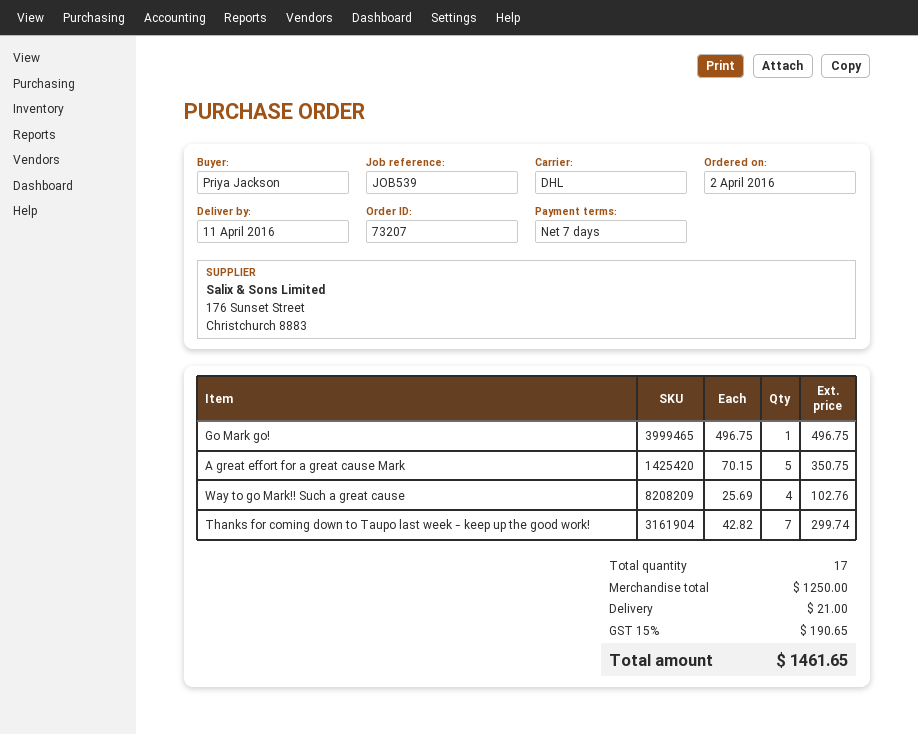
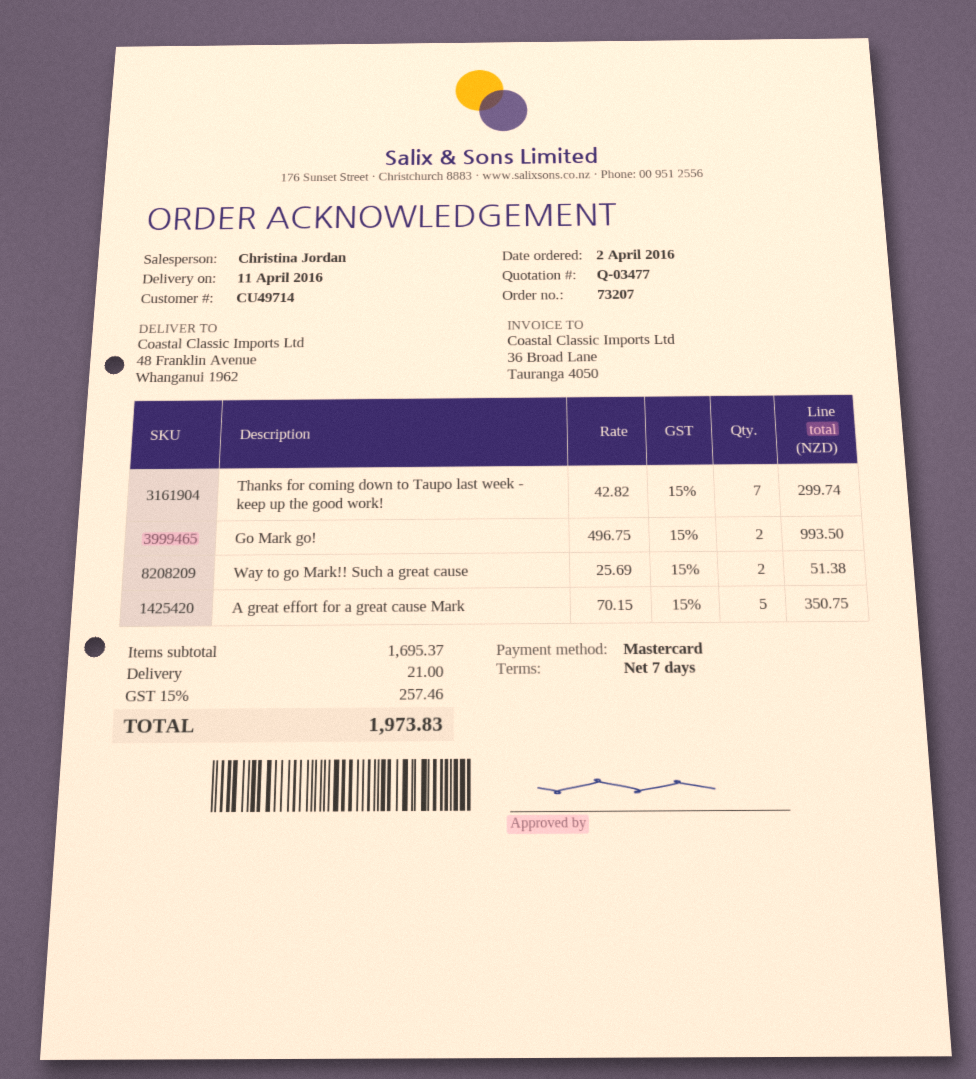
Go Mark go!: 1 x 496.75 = 496.75 -> 2 x 496.75 = 993.50
Way to go Mark!! Such a great cause: 4 x 25.69 = 102.76 -> 2 x 25.69 = 51.38
subtotal: 1250.00 -> 1695.37
tax: 15% = 190.65 -> 15% = 257.46
total: 1461.65 -> 1973.83

